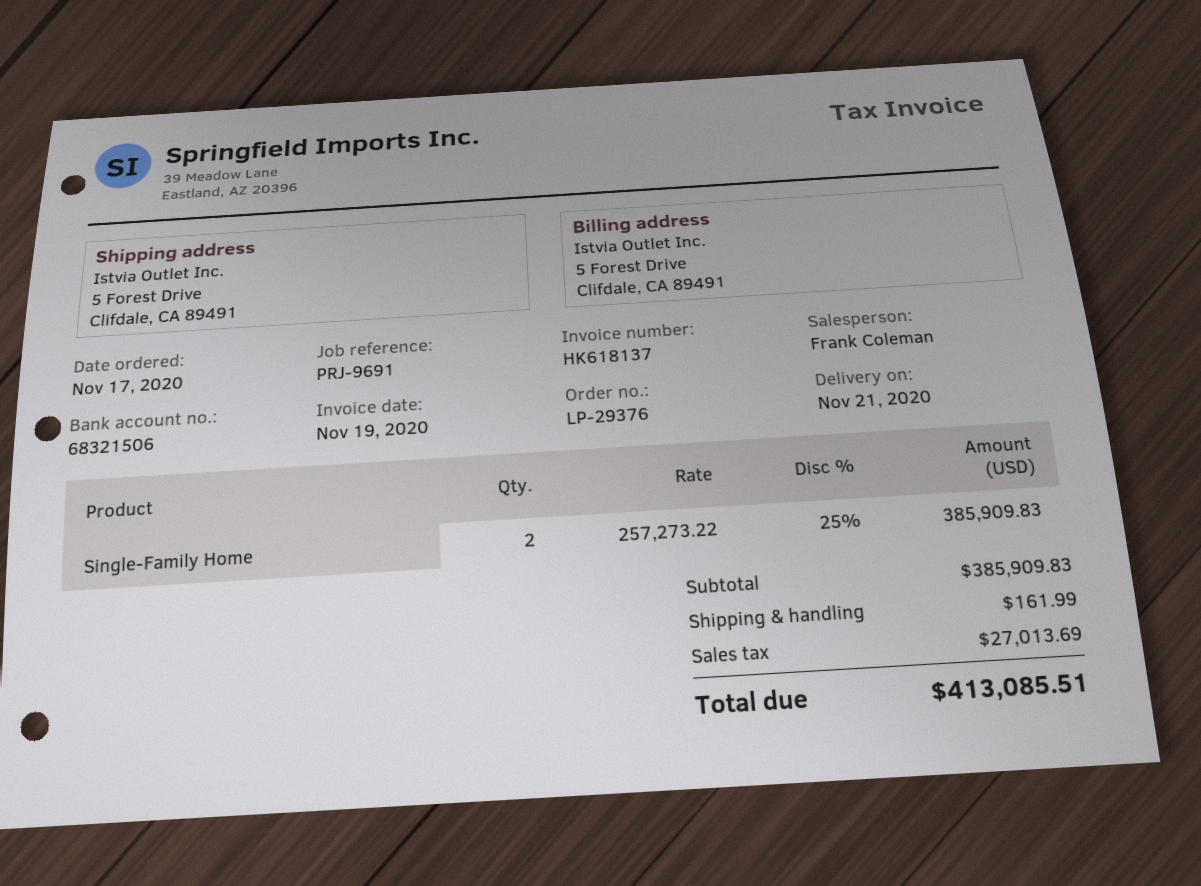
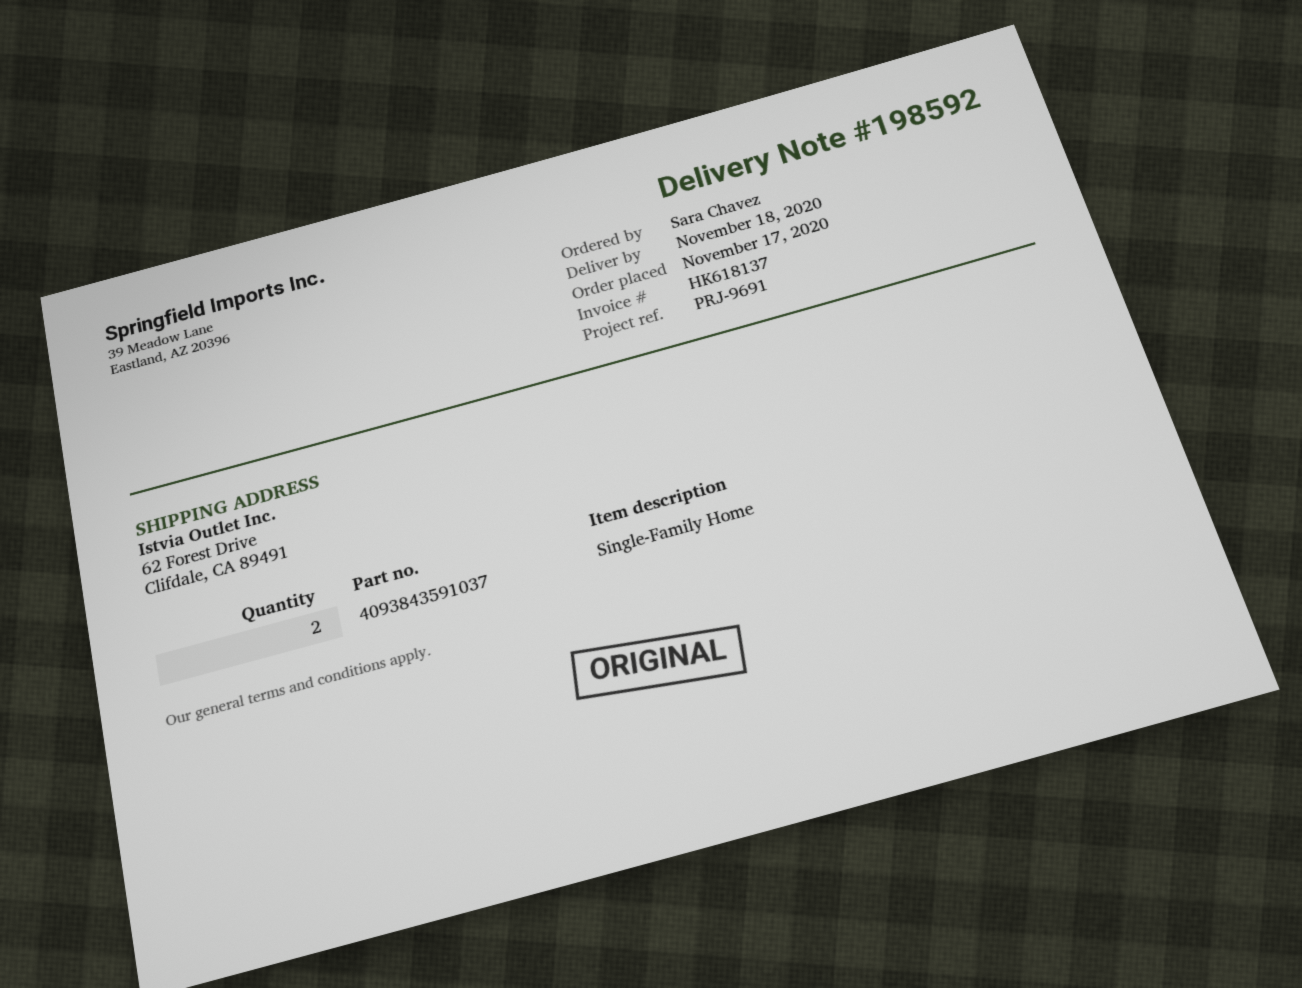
delivery date: 2020-11-21 -> 2020-11-18
ship to: 5 Forest Drive, Clifdale, CA 89491 -> 62 Forest Drive, Clifdale, CA 89491

